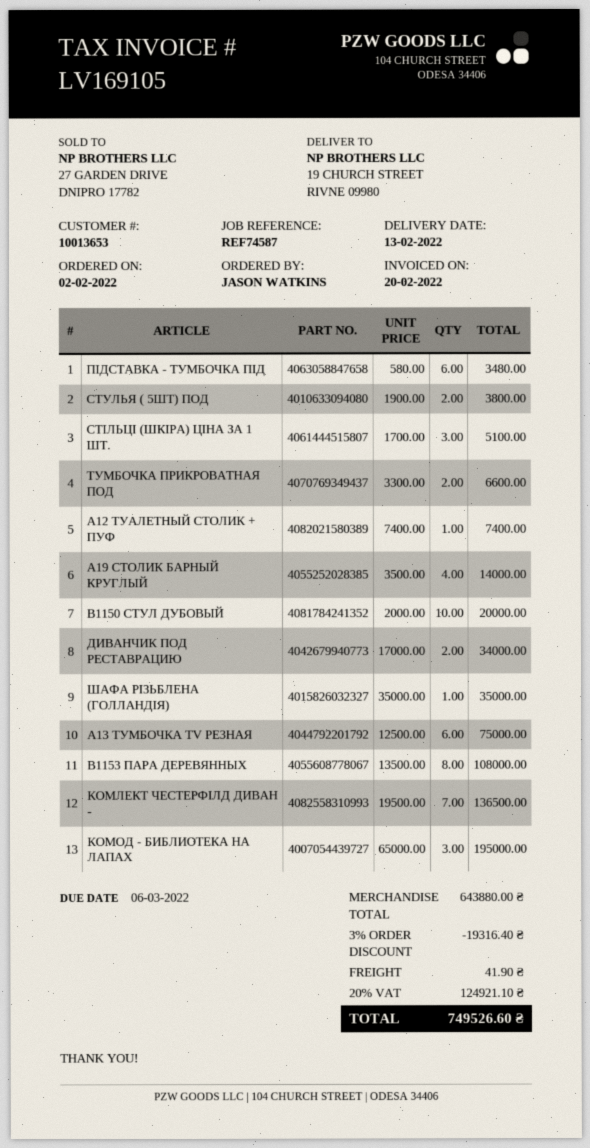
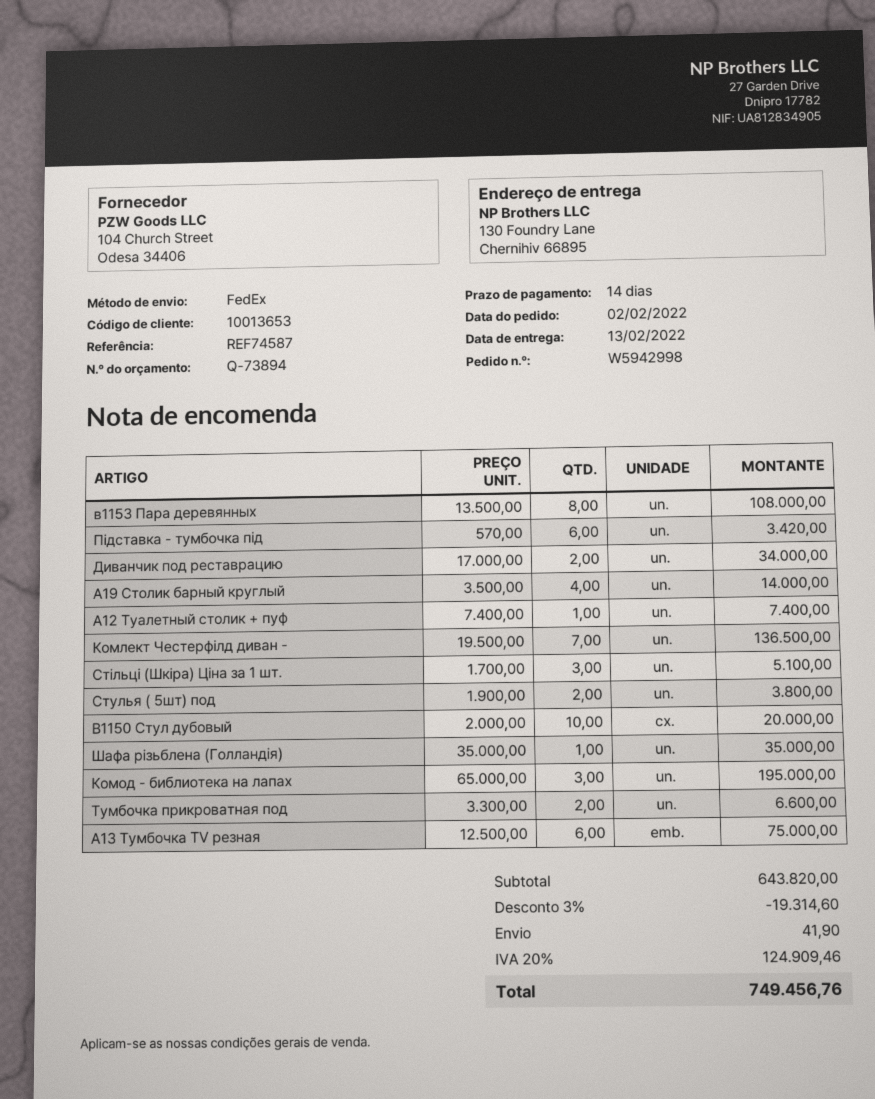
ship to: 19 CHURCH STREET, RIVNE 09980 -> 130 Foundry Lane, Chernihiv 66895
ПІДСТАВКА - ТУМБОЧКА ПІД: 6 x 580.00 = 3480.00 -> 6 x 570.00 = 3420.00
subtotal: 643880.00 -> 643820.00
discount: 3% = 19316.40 -> 3% = 19314.60
tax: 20% = 124921.10 -> 20% = 124909.46
total: 749526.60 -> 749456.76

